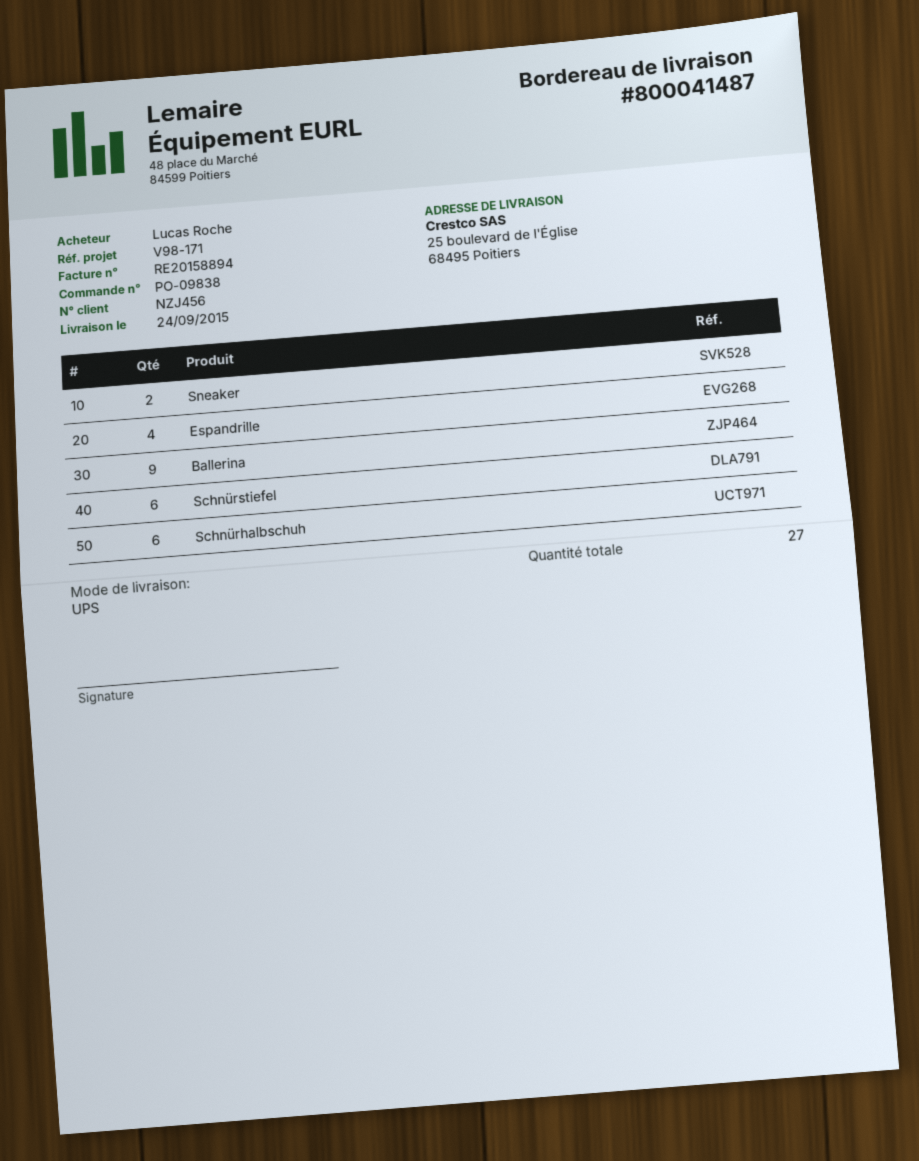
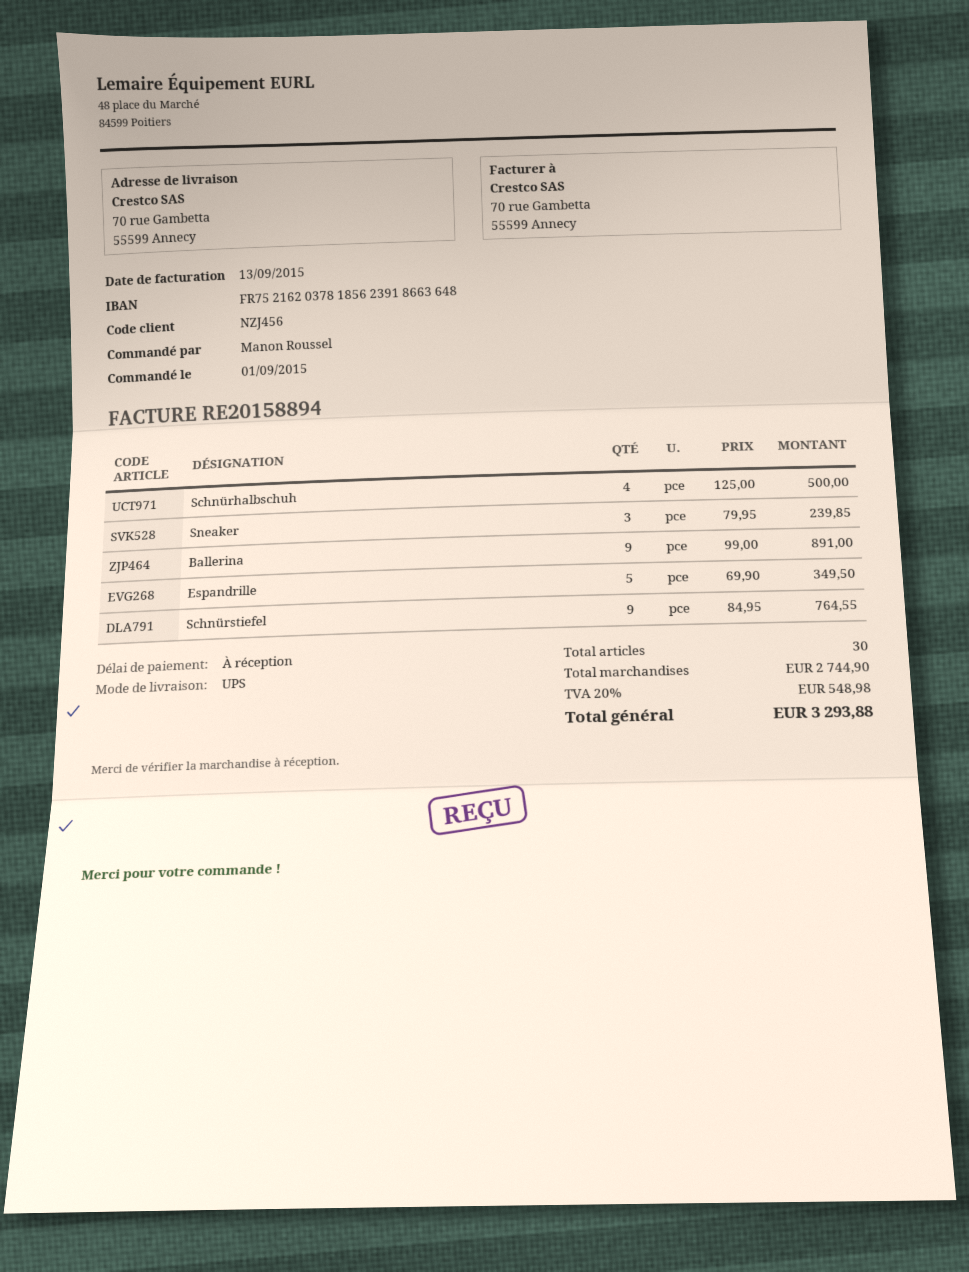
ordered by: Lucas Roche -> Manon Roussel
ship to: 25 boulevard de l'Église, 68495 Poitiers -> 70 rue Gambetta, 55599 Annecy
Sneaker: 2 -> 3
Espandrille: 4 -> 5
Schnürstiefel: 6 -> 9
Schnürhalbschuh: 6 -> 4
total quantity: 27 -> 30

